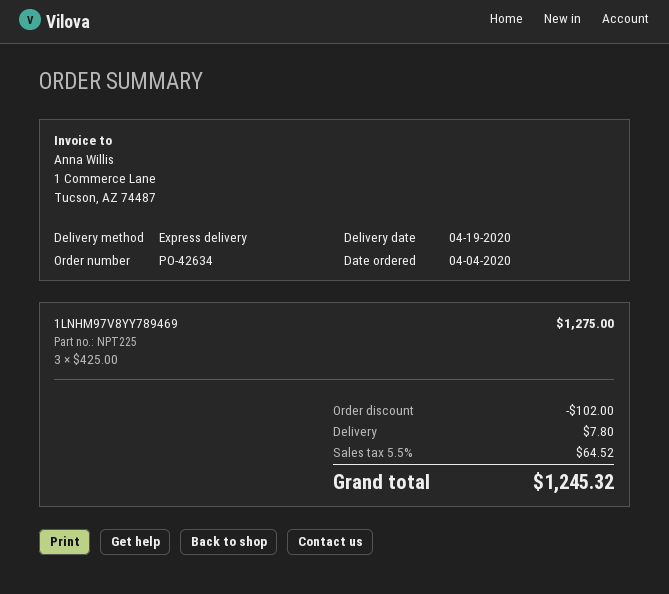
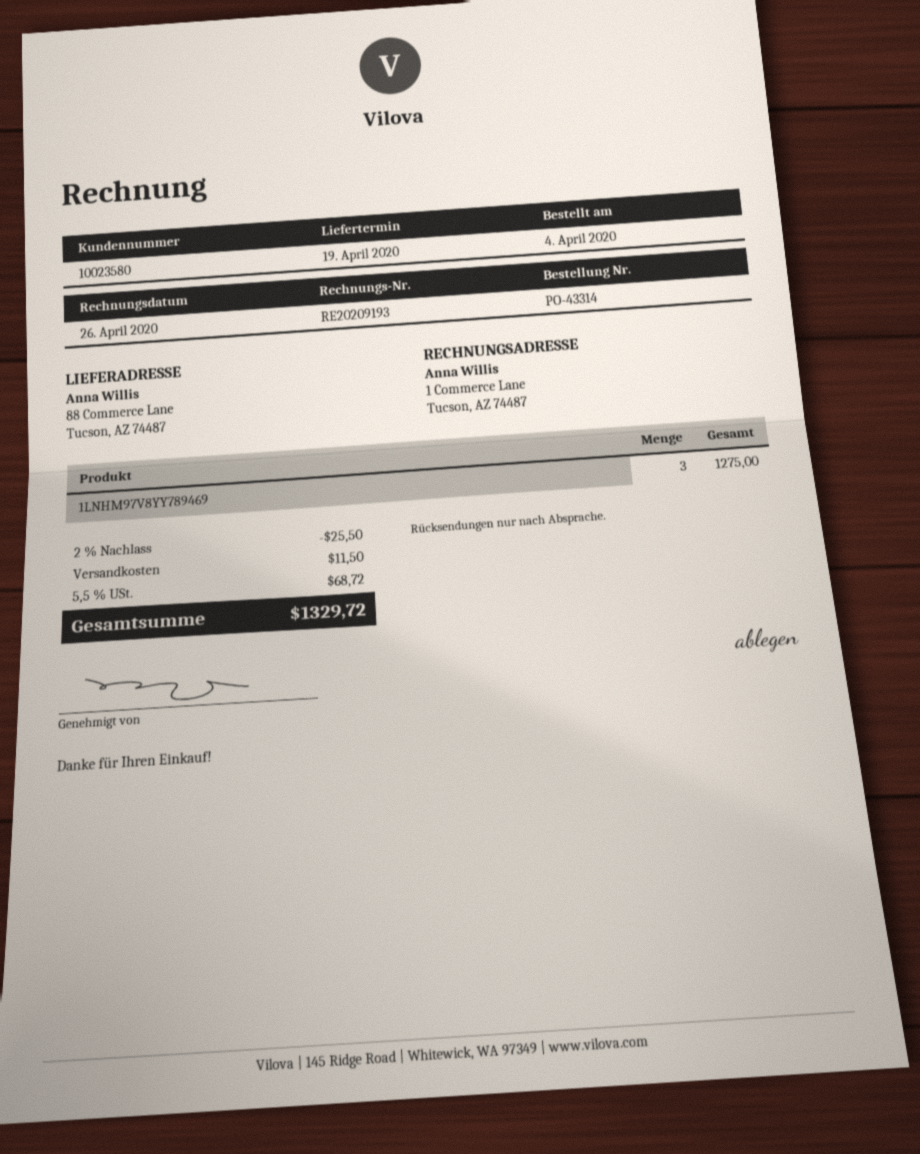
order number: PO-42634 -> PO-43314
discount: 102.00 -> 25.50
shipping: 7.80 -> 11.50
tax: 5.5% = 64.52 -> 5.5% = 68.72
total: 1245.32 -> 1329.72

